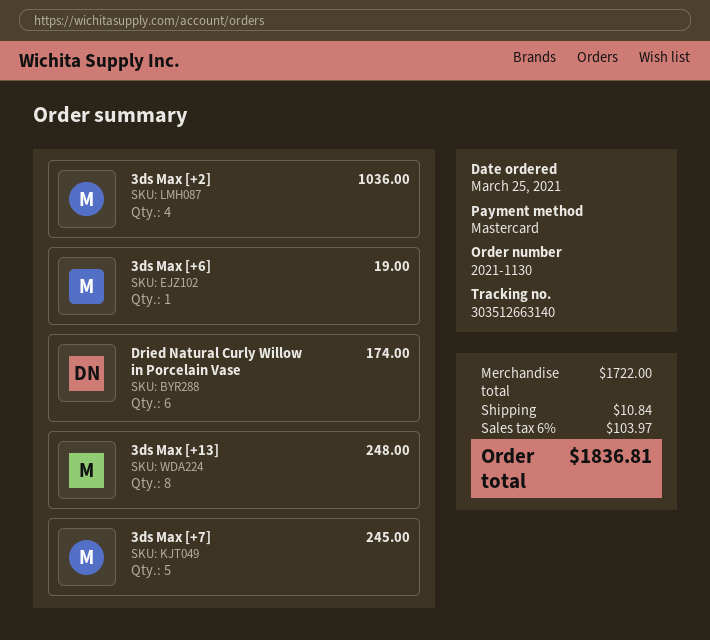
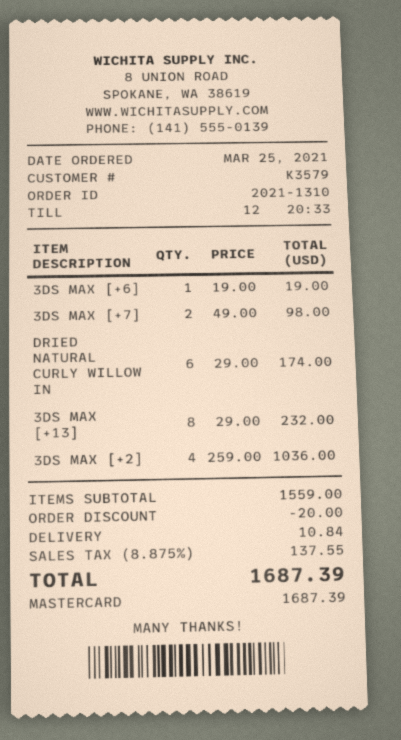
order number: 2021-1130 -> 2021-1310
3ds Max [+13]: 8 for 248.00 -> 8 for 232.00
3ds Max [+7]: 5 for 245.00 -> 2 for 98.00
subtotal: 1722.00 -> 1559.00
discount: none -> 20.00
tax: 6% = 103.97 -> 8.875% = 137.55
total: 1836.81 -> 1687.39

